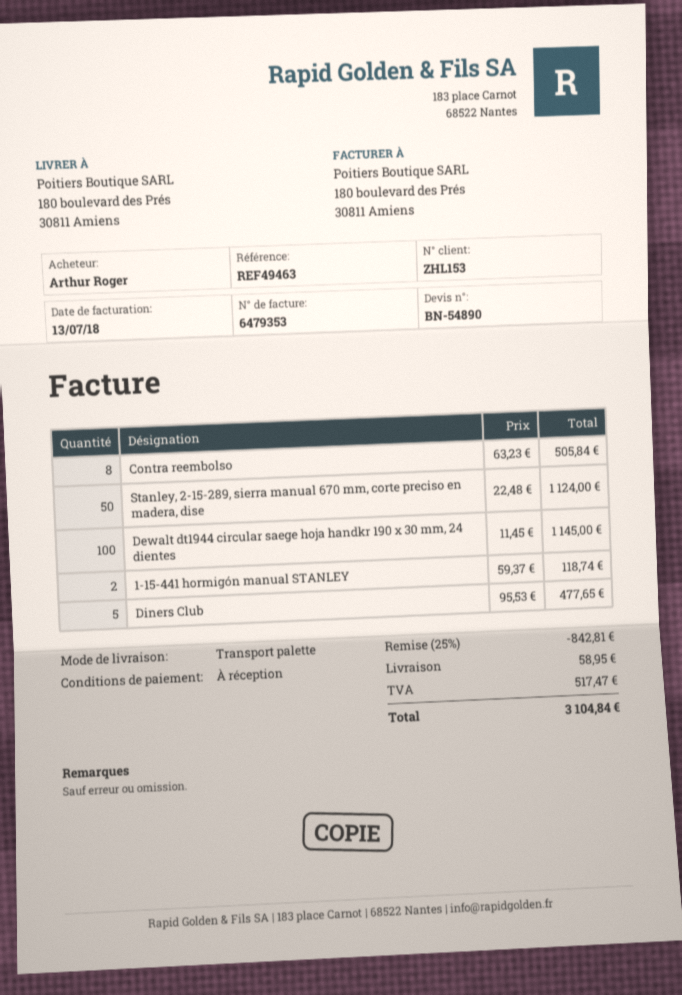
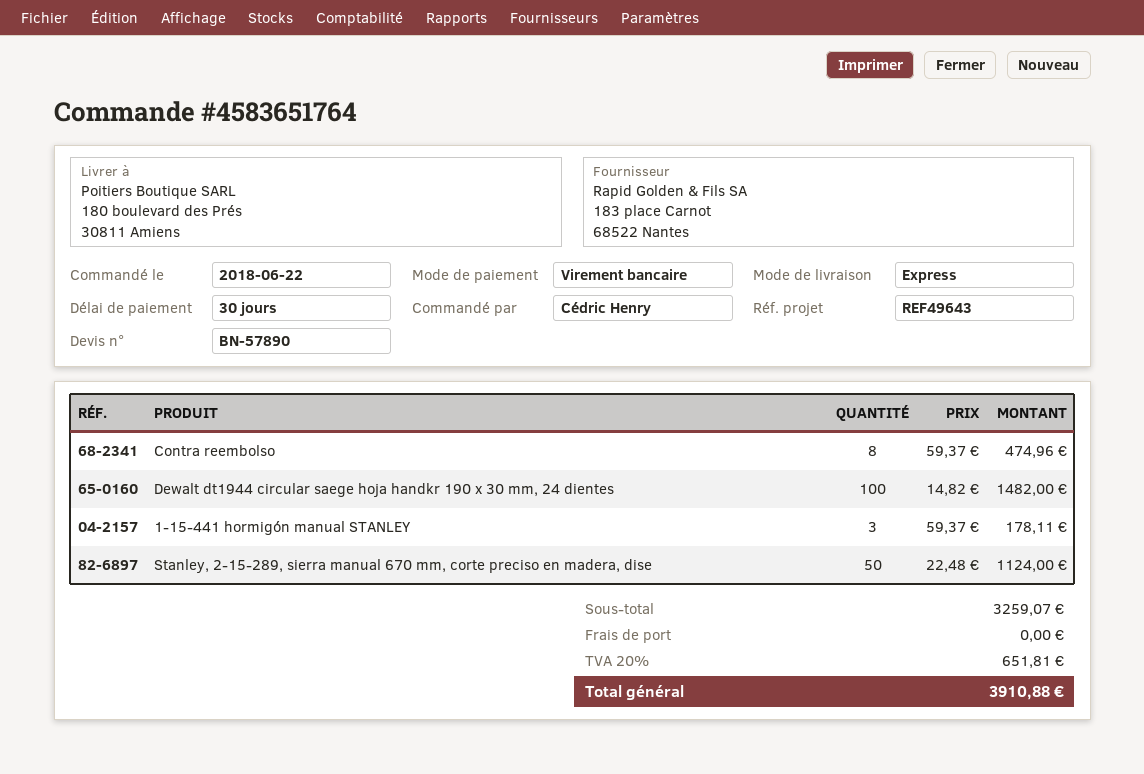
quote number: BN-54890 -> BN-57890
payment terms: on receipt -> 30 days
reference: REF49463 -> REF49643
ordered by: Arthur Roger -> Cédric Henry
shipping method: pallet freight -> express
Contra reembolso: 8 x 63.23 = 505.84 -> 8 x 59.37 = 474.96
Dewalt dt1944 circular saege hoja handkr 190 x 30 mm, 24 dientes: 100 x 11.45 = 1145.00 -> 100 x 14.82 = 1482.00
1-15-441 hormigón manual STANLEY: 2 x 59.37 = 118.74 -> 3 x 59.37 = 178.11
Diners Club: 5 x 95.53 = 477.65 -> none
discount: 25% = 842.81 -> none
shipping: 58.95 -> 0.00
tax: 517.47 -> 651.81
total: 3104.84 -> 3910.88

